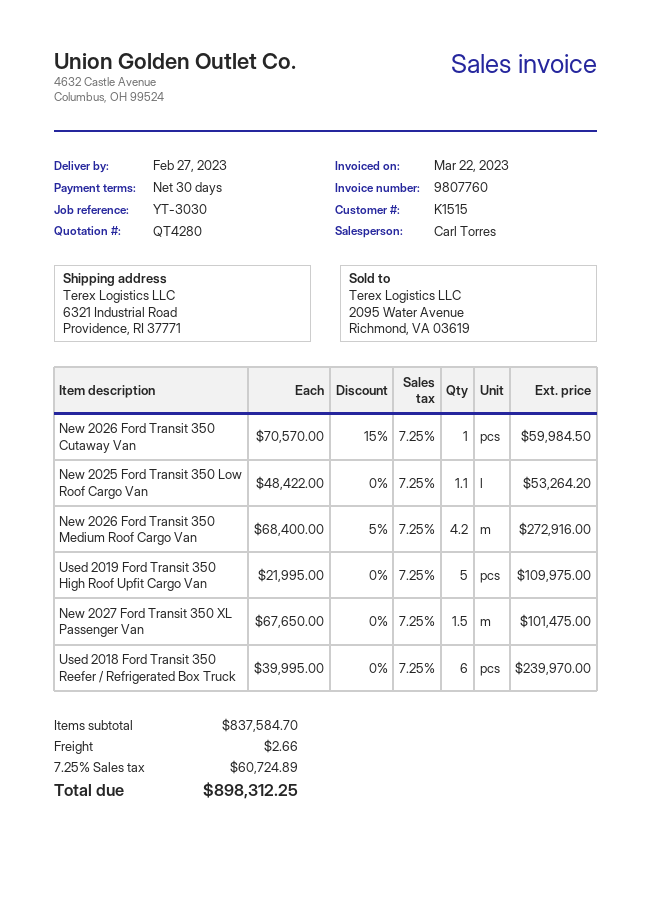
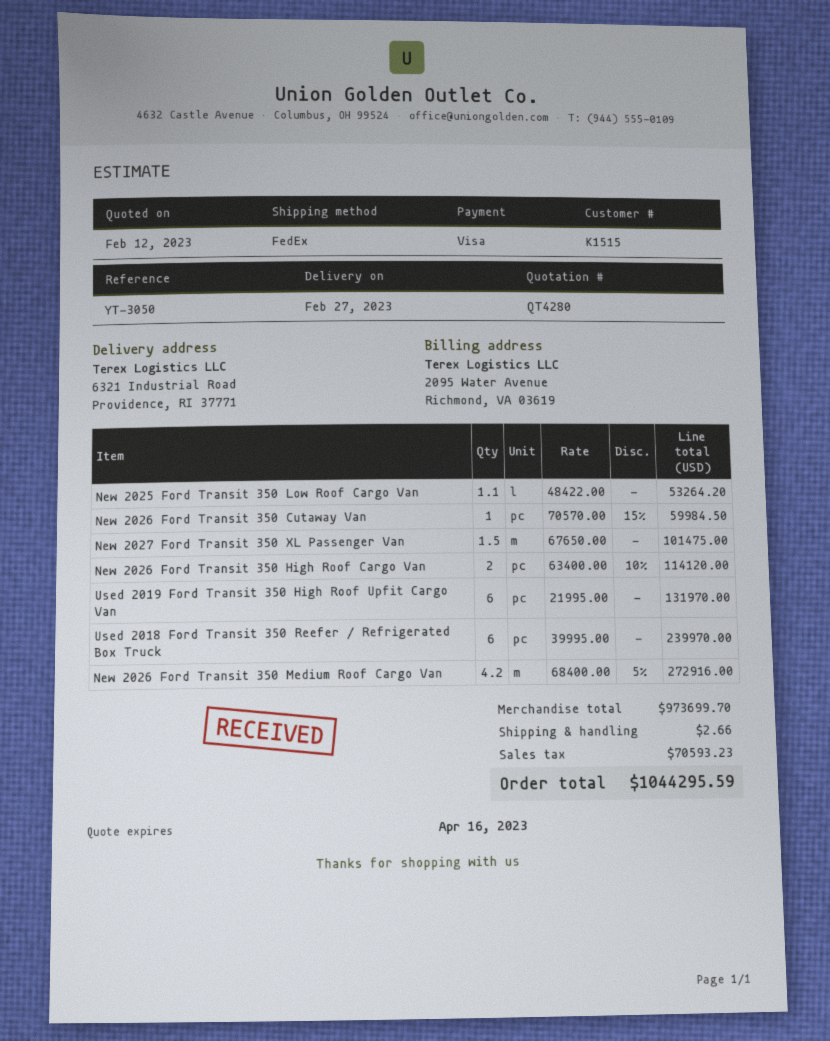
reference: YT-3030 -> YT-3050
Used 2019 Ford Transit 350 High Roof Upfit Cargo Van: 5 x 21995.00 = 109975.00 -> 6 x 21995.00 = 131970.00
New 2026 Ford Transit 350 High Roof Cargo Van: none -> 2 x 63400.00 - 10% = 114120.00
subtotal: 837584.70 -> 973699.70
tax: 60724.89 -> 70593.23
total: 898312.25 -> 1044295.59

